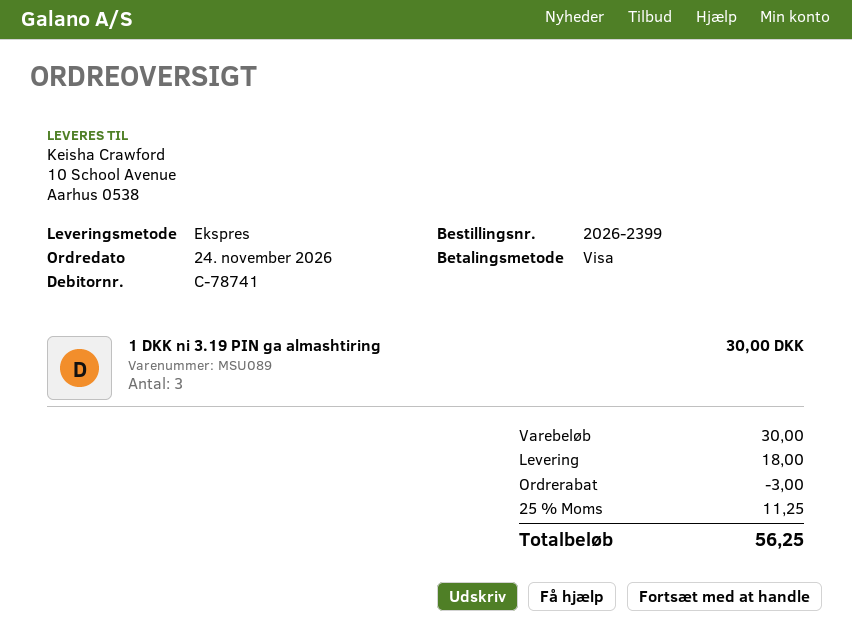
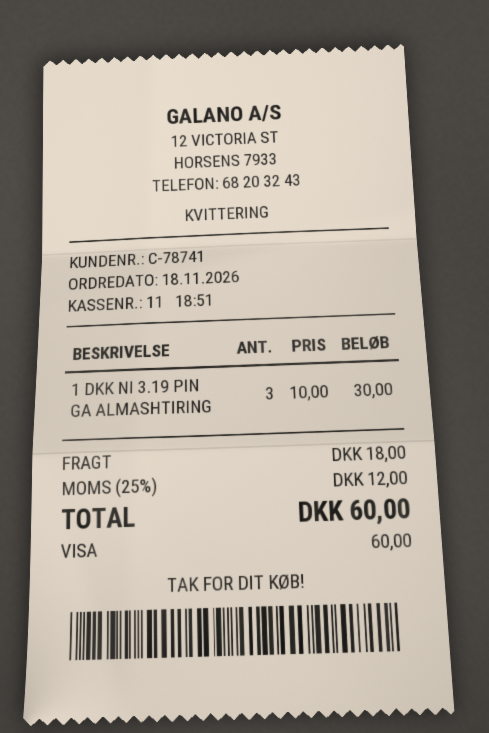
order date: 2026-11-24 -> 2026-11-18
discount: 3.00 -> none
tax: 25% = 11.25 -> 25% = 12.00
total: 56.25 -> 60.00

